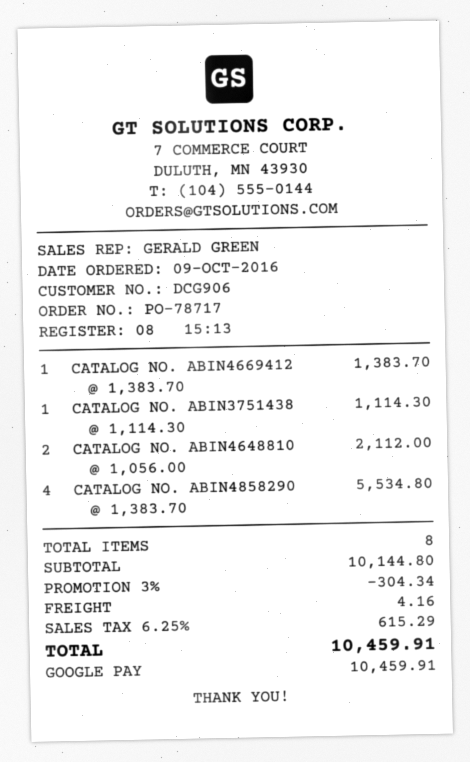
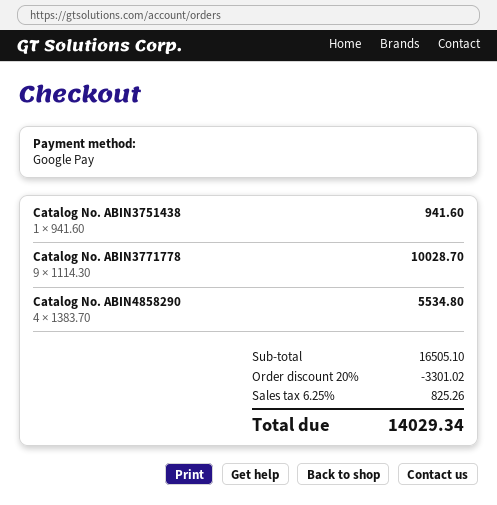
CATALOG NO. ABIN4669412: 1 x 1383.70 = 1383.70 -> none
CATALOG NO. ABIN3751438: 1 x 1114.30 = 1114.30 -> 1 x 941.60 = 941.60
CATALOG NO. ABIN4648810: 2 x 1056.00 = 2112.00 -> none
Catalog No. ABIN3771778: none -> 9 x 1114.30 = 10028.70
subtotal: 10144.80 -> 16505.10
discount: 3% = 304.34 -> 20% = 3301.02
shipping: 4.16 -> none
tax: 6.25% = 615.29 -> 6.25% = 825.26
total: 10459.91 -> 14029.34

